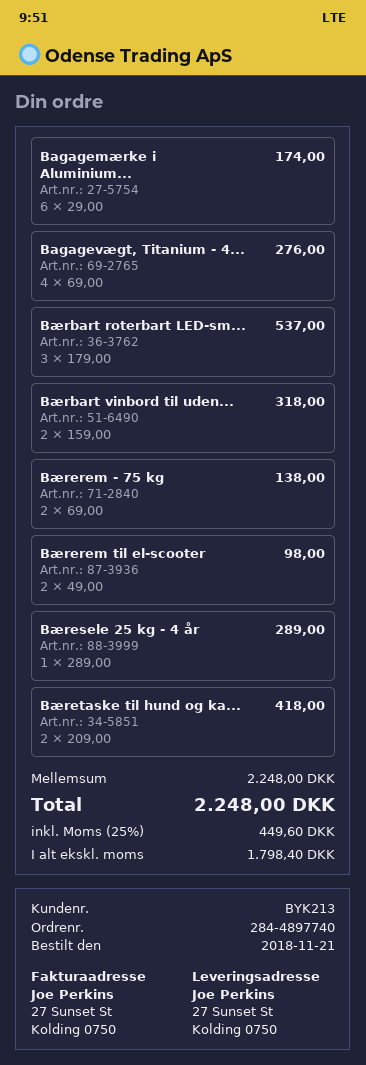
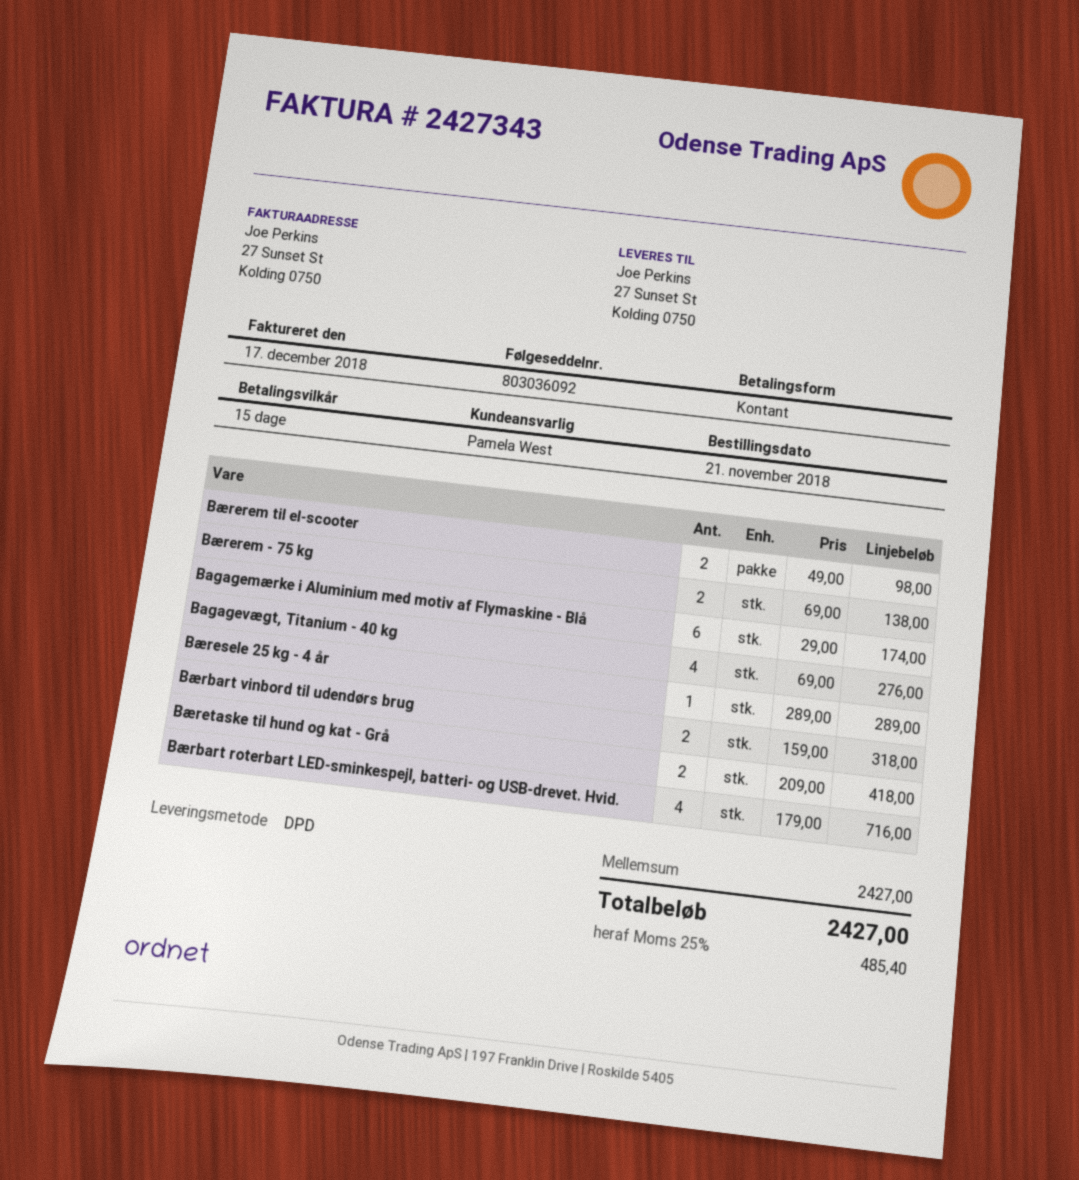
Bærbart roterbart LED-sm...: 3 x 179.00 = 537.00 -> 4 x 179.00 = 716.00
subtotal: 2248.00 -> 2427.00
tax: 25% = 449.60 -> 25% = 485.40
total: 2248.00 -> 2427.00

